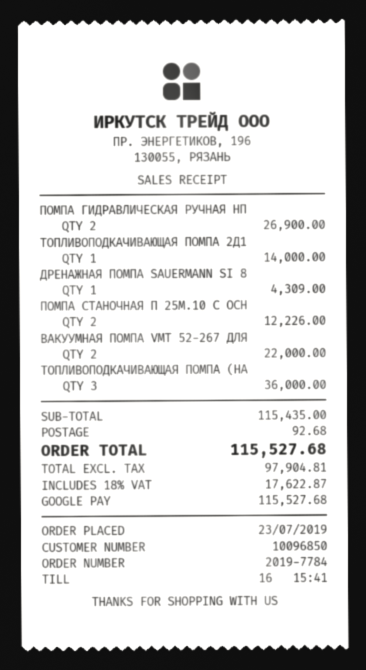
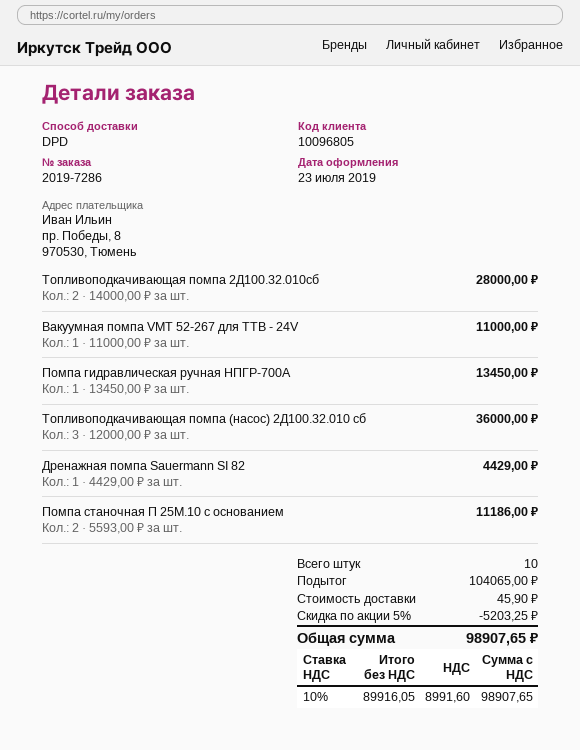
order number: 2019-7784 -> 2019-7286
customer number: 10096850 -> 10096805
ПОМПА ГИДРАВЛИЧЕСКАЯ РУЧНАЯ НП: 2 for 26900.00 -> 1 for 13450.00
ТОПЛИВОПОДКАЧИВАЮЩАЯ ПОМПА 2Д1: 1 for 14000.00 -> 2 for 28000.00
ДРЕНАЖНАЯ ПОМПА SAUERMANN SI 8: 1 for 4309.00 -> 1 for 4429.00
ПОМПА СТАНОЧНАЯ П 25М.10 С ОСН: 2 for 12226.00 -> 2 for 11186.00
ВАКУУМНАЯ ПОМПА VMT 52-267 ДЛЯ: 2 for 22000.00 -> 1 for 11000.00
subtotal: 115435.00 -> 104065.00
discount: none -> 5% = 5203.25
shipping: 92.68 -> 45.90
net: 97904.81 -> 89916.05
tax: 18% = 17622.87 -> 10% = 8991.60
total: 115527.68 -> 98907.65

